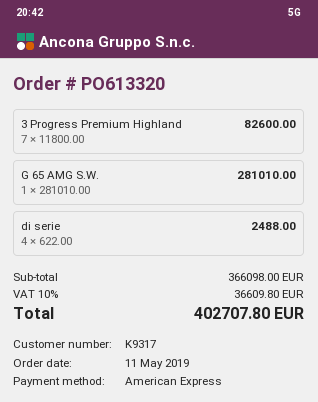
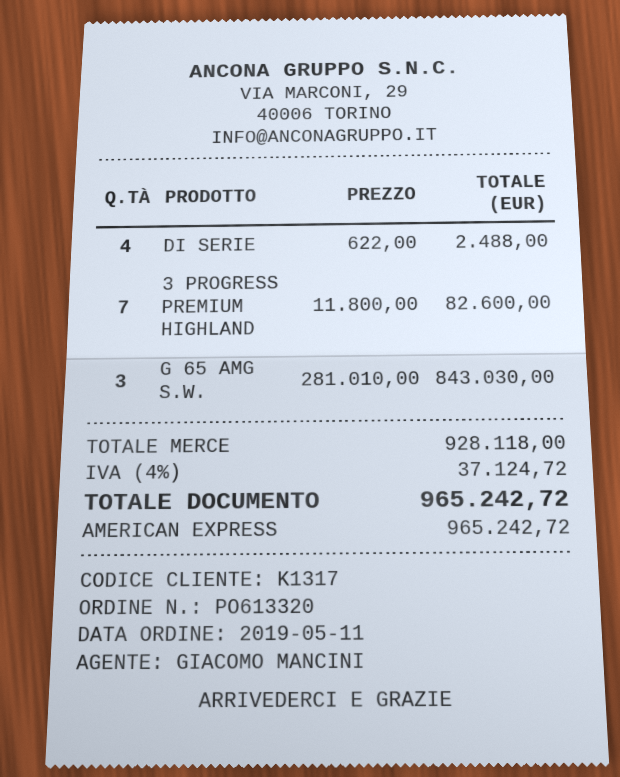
customer number: K9317 -> K1317
G 65 AMG S.W.: 1 x 281010.00 = 281010.00 -> 3 x 281010.00 = 843030.00
subtotal: 366098.00 -> 928118.00
tax: 10% = 36609.80 -> 4% = 37124.72
total: 402707.80 -> 965242.72

